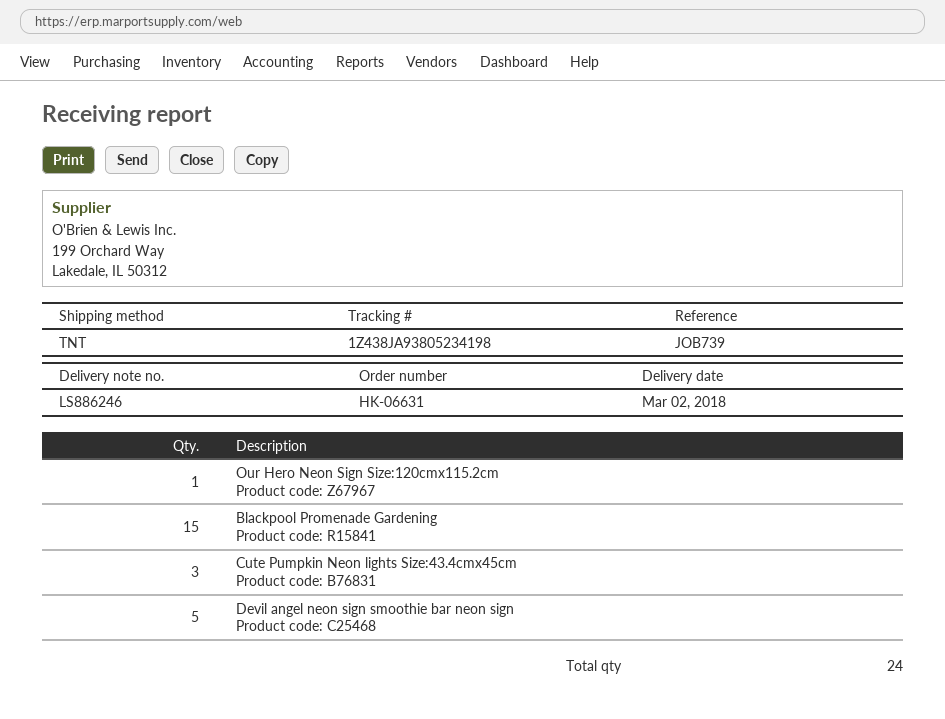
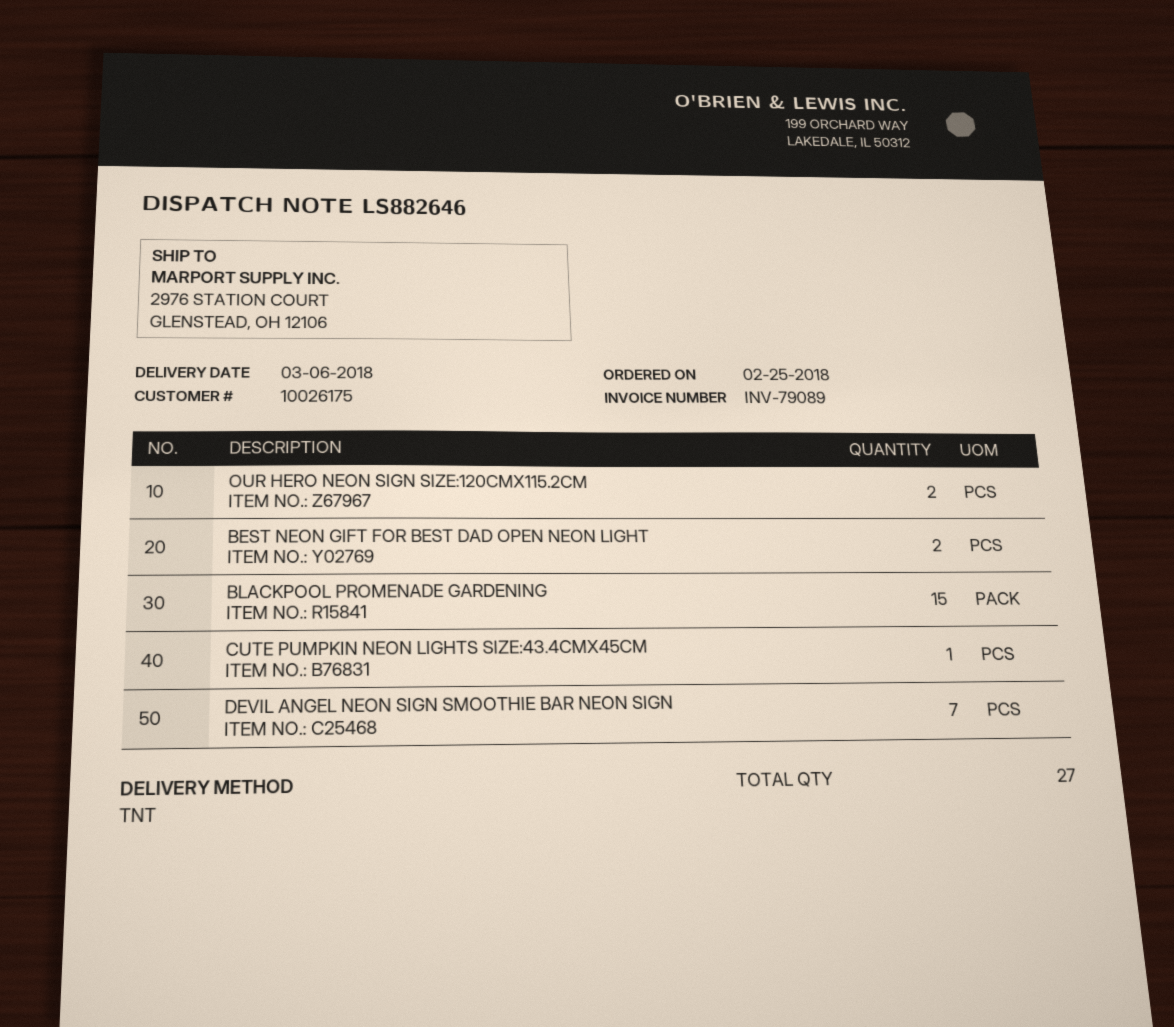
delivery note number: LS886246 -> LS882646
delivery date: 2018-03-02 -> 2018-03-06
Our Hero Neon Sign Size:120cmx115.2cm: 1 -> 2
Cute Pumpkin Neon lights Size:43.4cmx45cm: 3 -> 1
Devil angel neon sign smoothie bar neon sign: 5 -> 7
BEST NEON GIFT FOR BEST DAD OPEN NEON LIGHT: none -> 2
total quantity: 24 -> 27

